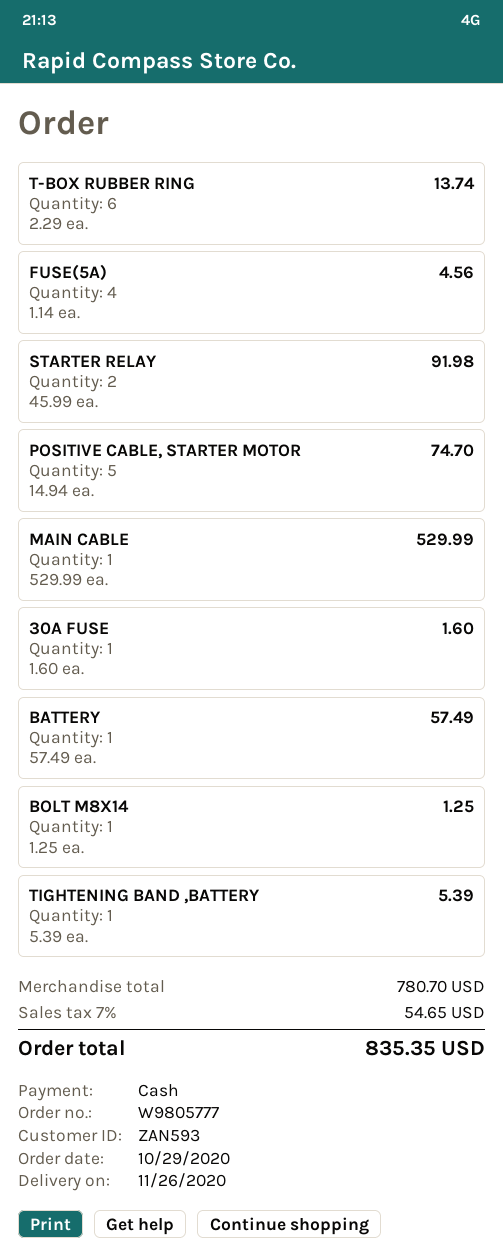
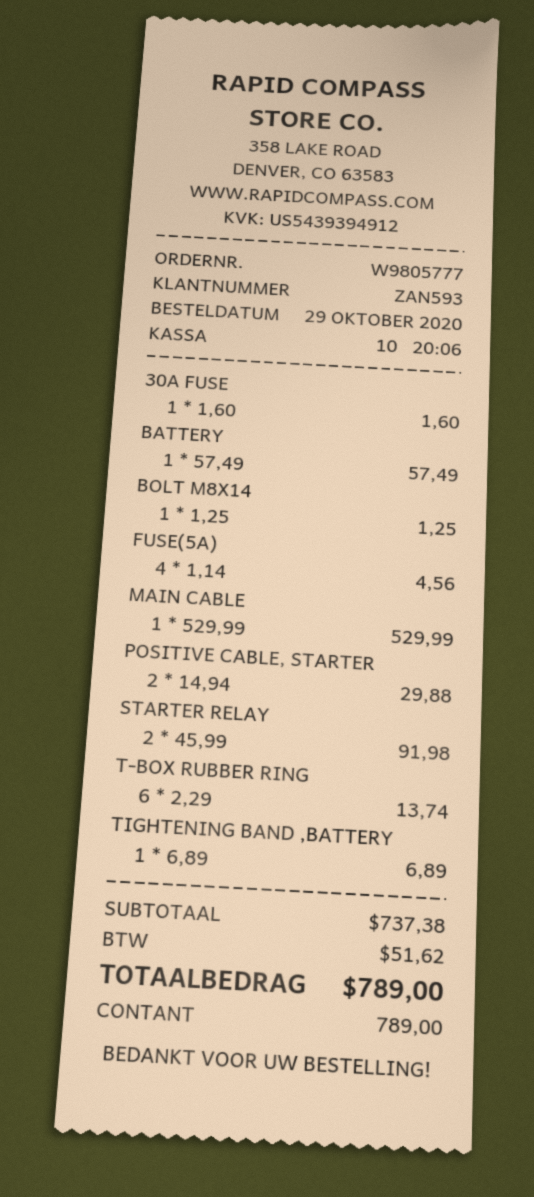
POSITIVE CABLE, STARTER MOTOR: 5 x 14.94 = 74.70 -> 2 x 14.94 = 29.88
TIGHTENING BAND ,BATTERY: 1 x 5.39 = 5.39 -> 1 x 6.89 = 6.89
subtotal: 780.70 -> 737.38
tax: 54.65 -> 51.62
total: 835.35 -> 789.00

